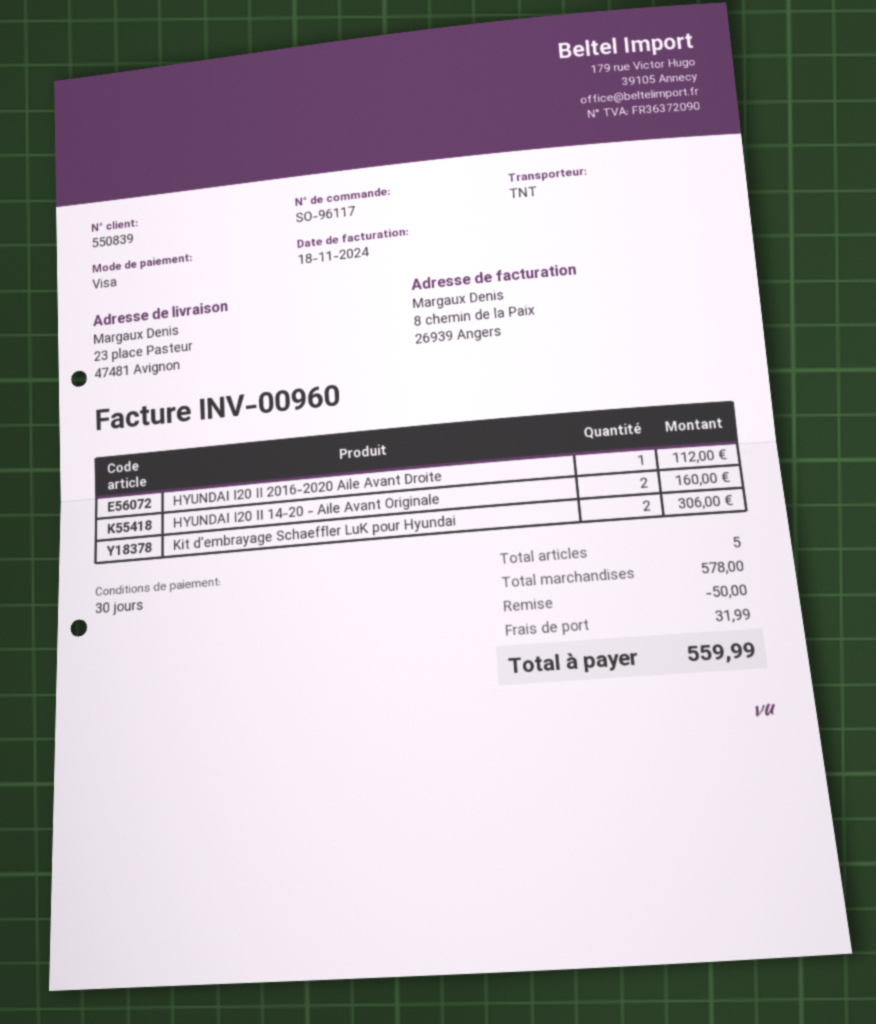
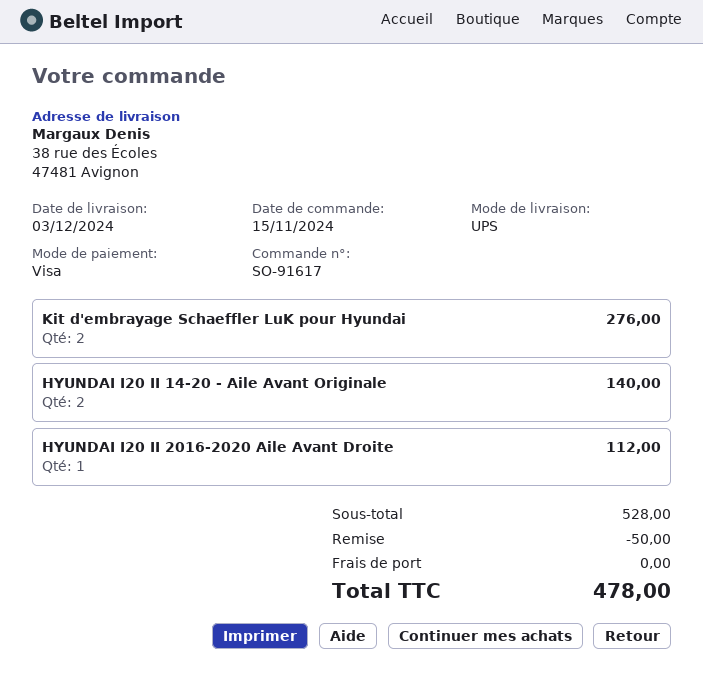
order number: SO-96117 -> SO-91617
shipping method: TNT -> UPS
ship to: 23 place Pasteur, 47481 Avignon -> 38 rue des Écoles, 47481 Avignon
HYUNDAI I20 II 14-20 - Aile Avant Originale: 2 for 160.00 -> 2 for 140.00
Kit d'embrayage Schaeffler LuK pour Hyundai: 2 for 306.00 -> 2 for 276.00
subtotal: 578.00 -> 528.00
shipping: 31.99 -> 0.00
total: 559.99 -> 478.00

